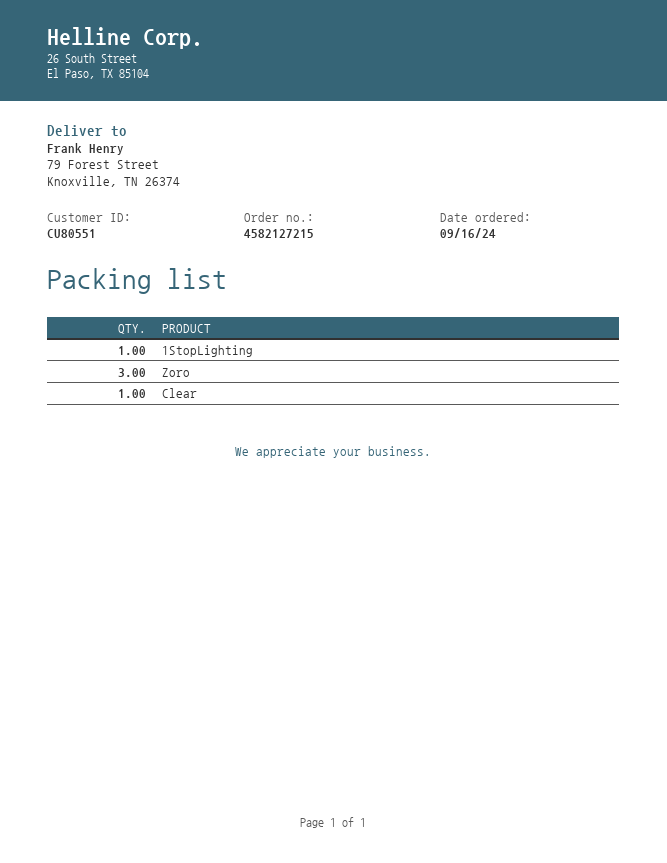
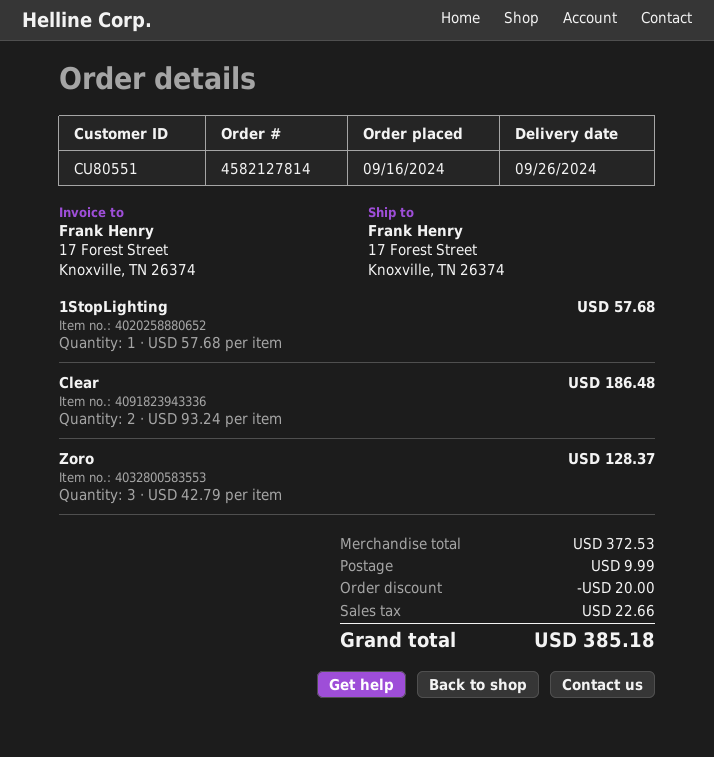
order number: 4582127215 -> 4582127814
ship to: 79 Forest Street, Knoxville, TN 26374 -> 17 Forest Street, Knoxville, TN 26374
Clear: 1 -> 2

